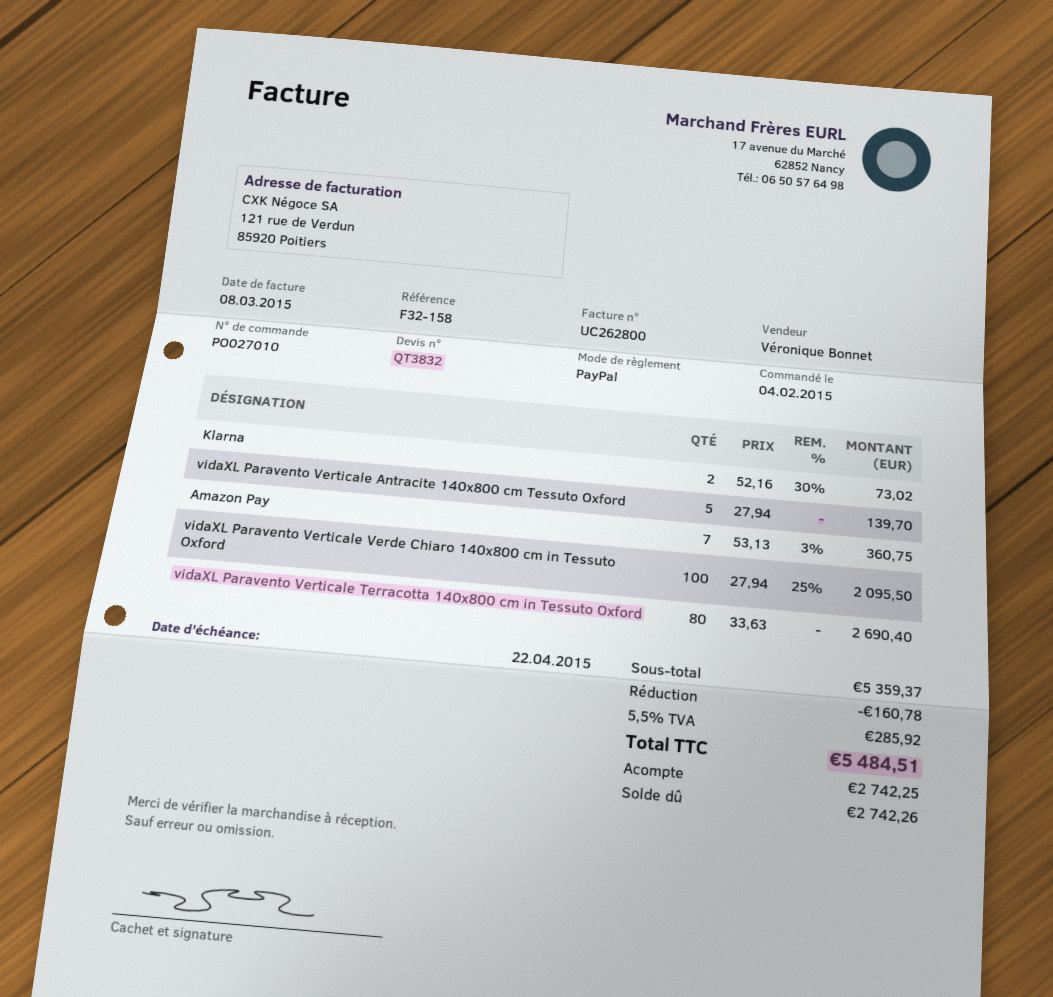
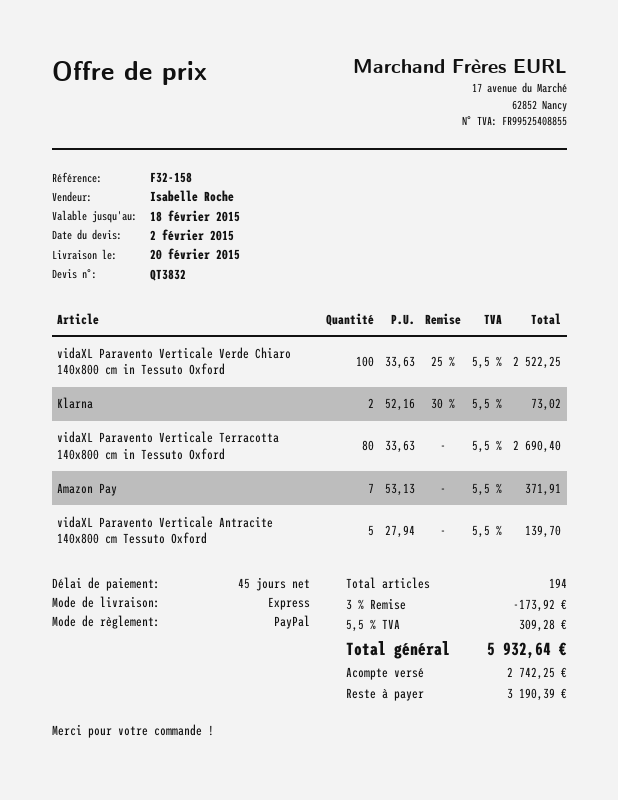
sales rep: Véronique Bonnet -> Isabelle Roche
Amazon Pay: 7 x 53.13 - 3% = 360.75 -> 7 x 53.13 = 371.91
vidaXL Paravento Verticale Verde Chiaro 140x800 cm in Tessuto Oxford: 100 x 27.94 - 25% = 2095.50 -> 100 x 33.63 - 25% = 2522.25
discount: 160.78 -> 173.92
tax: 5.5% = 285.92 -> 5.5% = 309.28
total: 5484.51 -> 5932.64
balance: 2742.26 -> 3190.39

